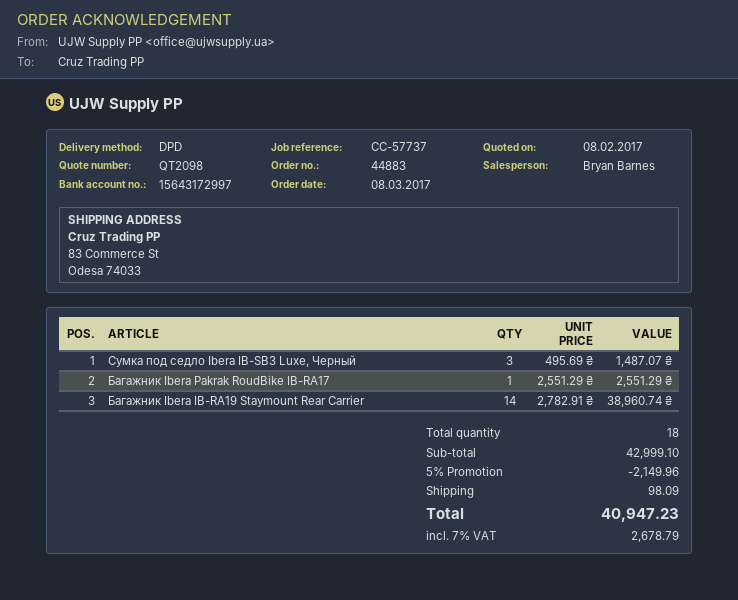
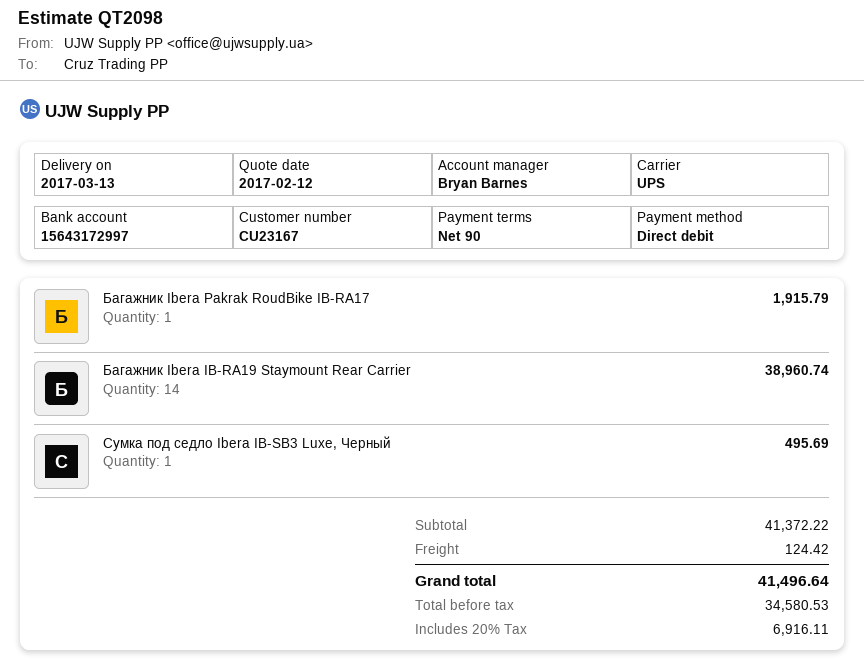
quote date: 2017-02-08 -> 2017-02-12
shipping method: DPD -> UPS
Сумка под седло Ibera IB-SB3 Luxe, Черный: 3 for 1487.07 -> 1 for 495.69
Багажник Ibera Pakrak RoudBike IB-RA17: 1 for 2551.29 -> 1 for 1915.79
subtotal: 42999.10 -> 41372.22
discount: 5% = 2149.96 -> none
shipping: 98.09 -> 124.42
tax: 7% = 2678.79 -> 20% = 6916.11
total: 40947.23 -> 41496.64

